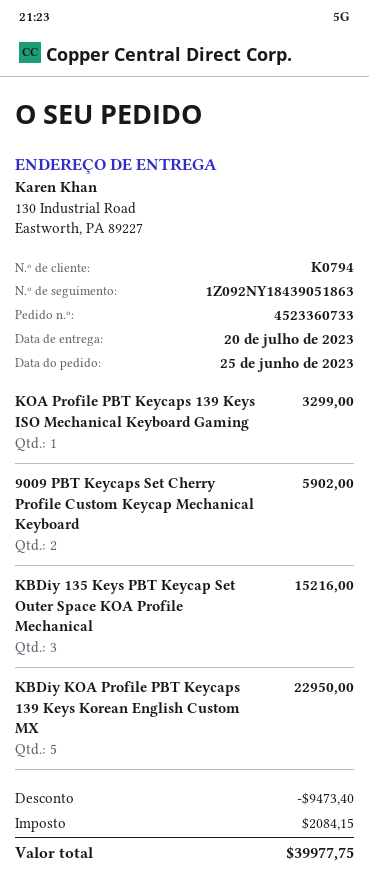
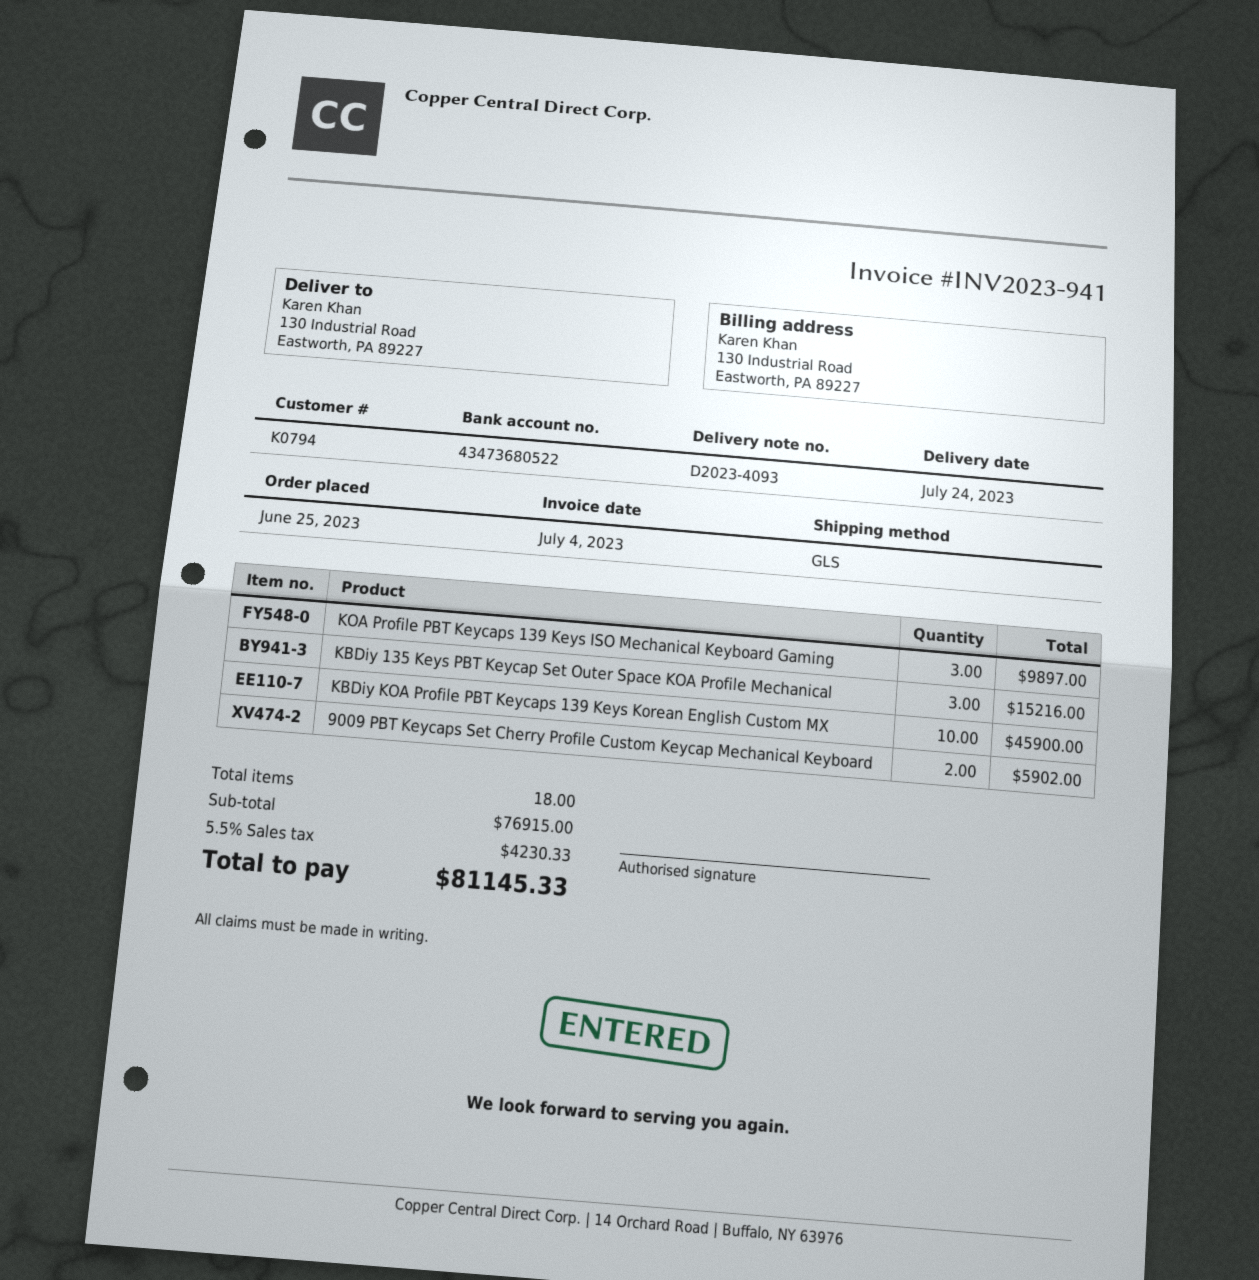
delivery date: 2023-07-20 -> 2023-07-24
KOA Profile PBT Keycaps 139 Keys ISO Mechanical Keyboard Gaming: 1 for 3299.00 -> 3 for 9897.00
KBDiy KOA Profile PBT Keycaps 139 Keys Korean English Custom MX: 5 for 22950.00 -> 10 for 45900.00
discount: 9473.40 -> none
tax: 2084.15 -> 4230.33
total: 39977.75 -> 81145.33

